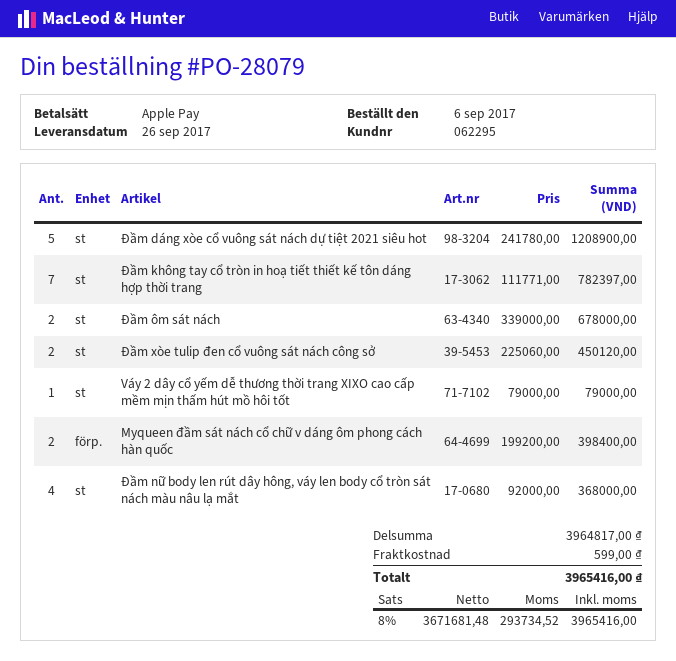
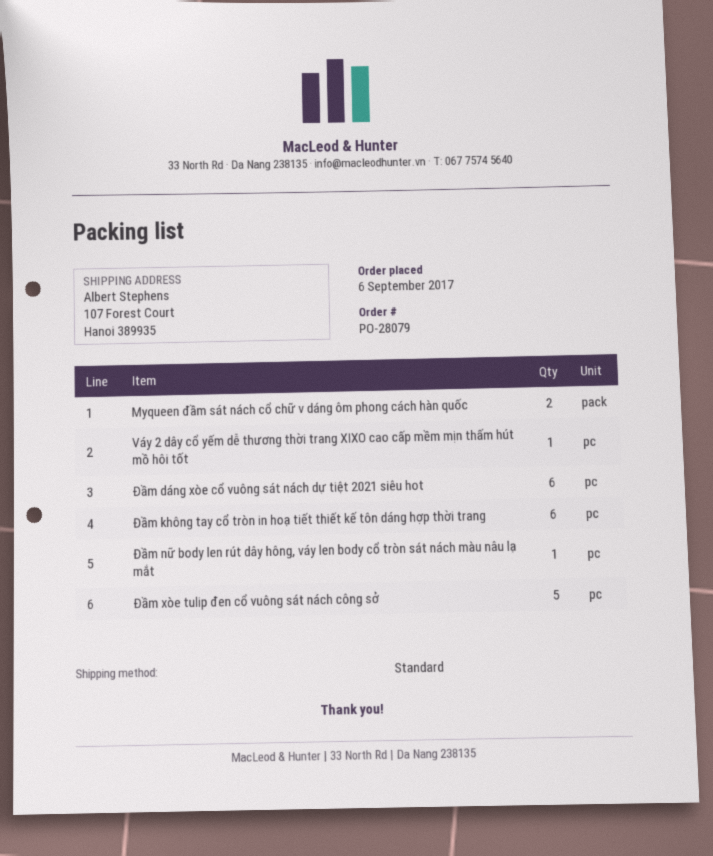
Đầm dáng xòe cổ vuông sát nách dự tiệt 2021 siêu hot: 5 -> 6
Đầm không tay cổ tròn in hoạ tiết thiết kế tôn dáng hợp thời trang: 7 -> 6
Đầm ôm sát nách: 2 -> none
Đầm xòe tulip đen cổ vuông sát nách công sở: 2 -> 5
Đầm nữ body len rút dây hông, váy len body cổ tròn sát nách màu nâu lạ mắt: 4 -> 1

